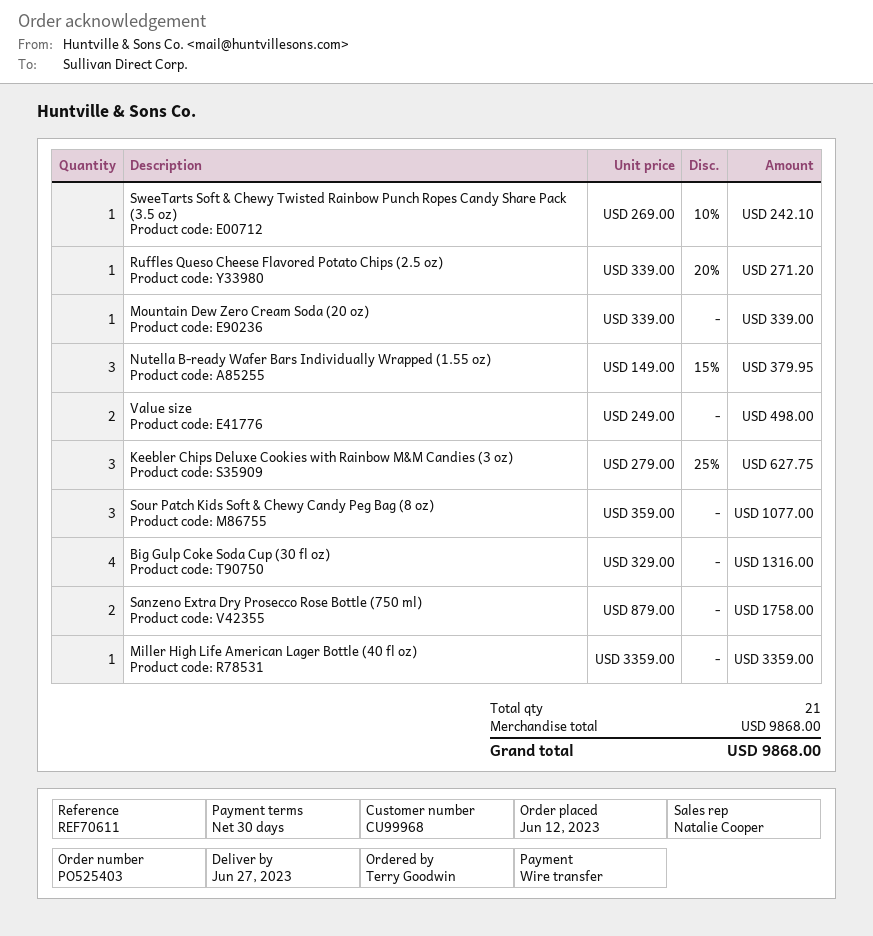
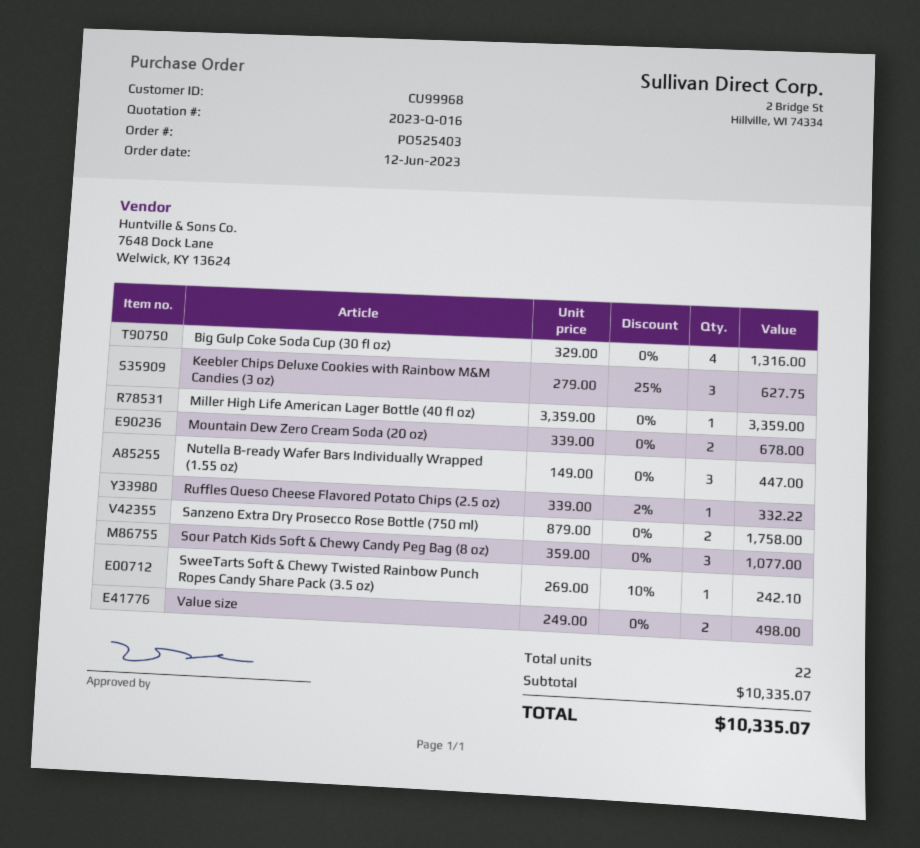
Ruffles Queso Cheese Flavored Potato Chips (2.5 oz): 1 x 339.00 - 20% = 271.20 -> 1 x 339.00 - 2% = 332.22
Mountain Dew Zero Cream Soda (20 oz): 1 x 339.00 = 339.00 -> 2 x 339.00 = 678.00
Nutella B-ready Wafer Bars Individually Wrapped (1.55 oz): 3 x 149.00 - 15% = 379.95 -> 3 x 149.00 = 447.00
total quantity: 21 -> 22
subtotal: 9868.00 -> 10335.07
total: 9868.00 -> 10335.07

